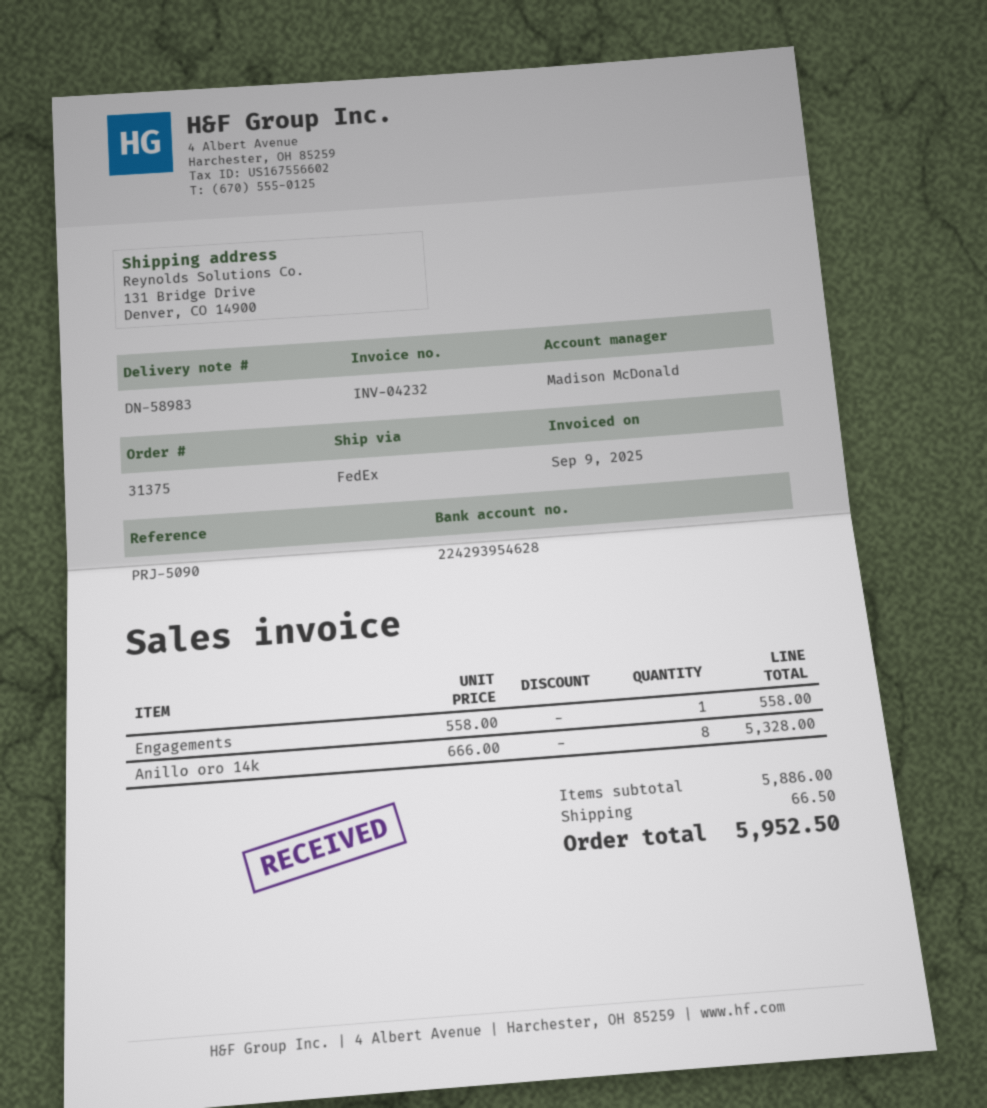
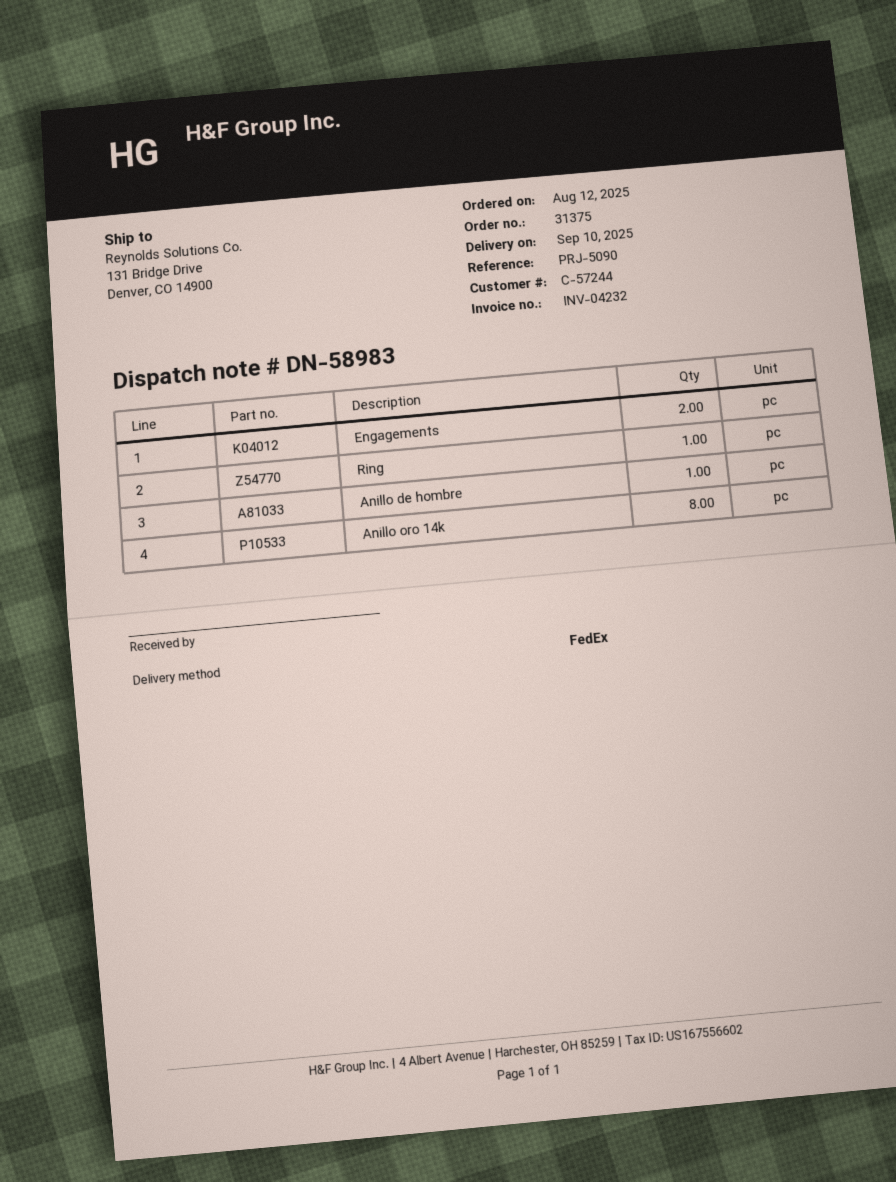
Engagements: 1 -> 2
Ring: none -> 1
Anillo de hombre: none -> 1

